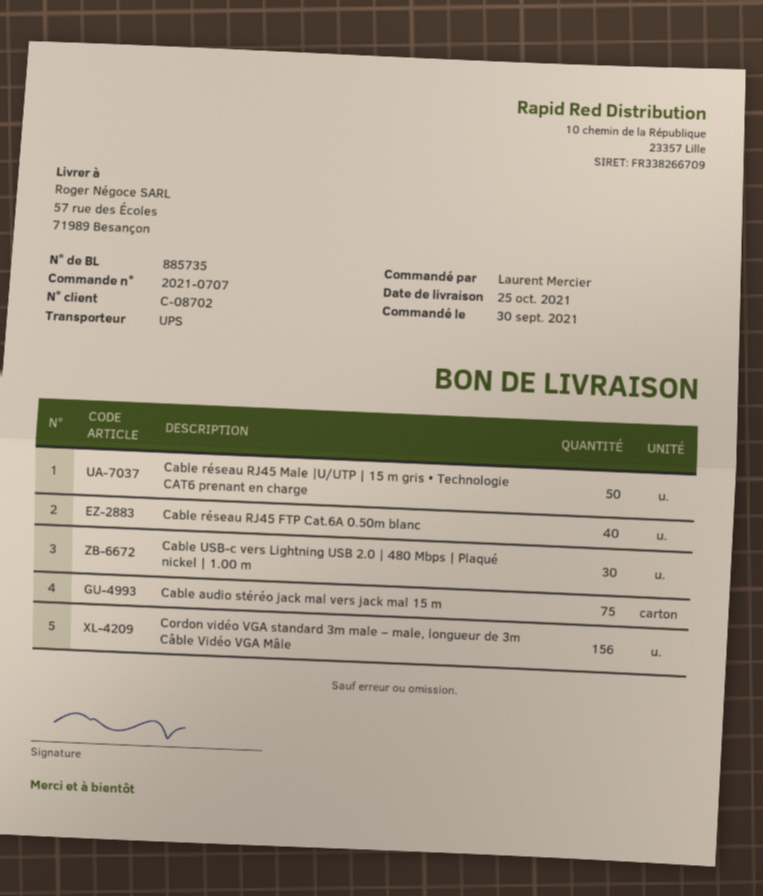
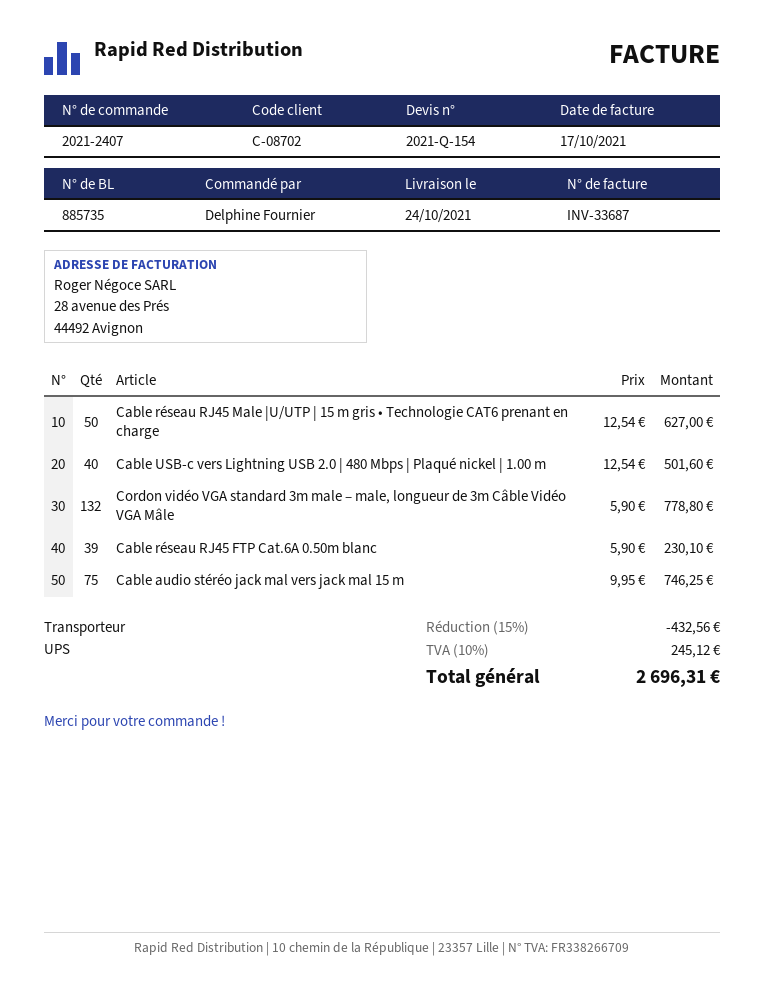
order number: 2021-0707 -> 2021-2407
delivery date: 2021-10-25 -> 2021-10-24
ordered by: Laurent Mercier -> Delphine Fournier
Cable réseau RJ45 FTP Cat.6A 0.50m blanc: 40 -> 39
Cable USB-c vers Lightning USB 2.0 | 480 Mbps | Plaqué nickel | 1.00 m: 30 -> 40
Cordon vidéo VGA standard 3m male – male, longueur de 3m Câble Vidéo VGA Mâle: 156 -> 132

